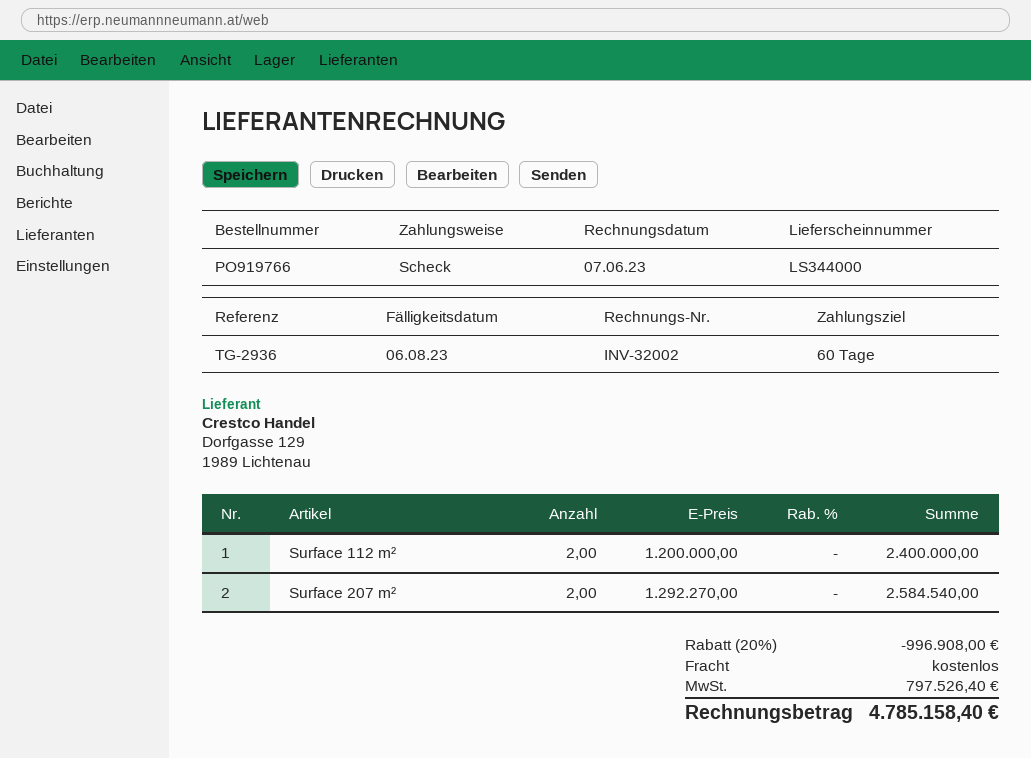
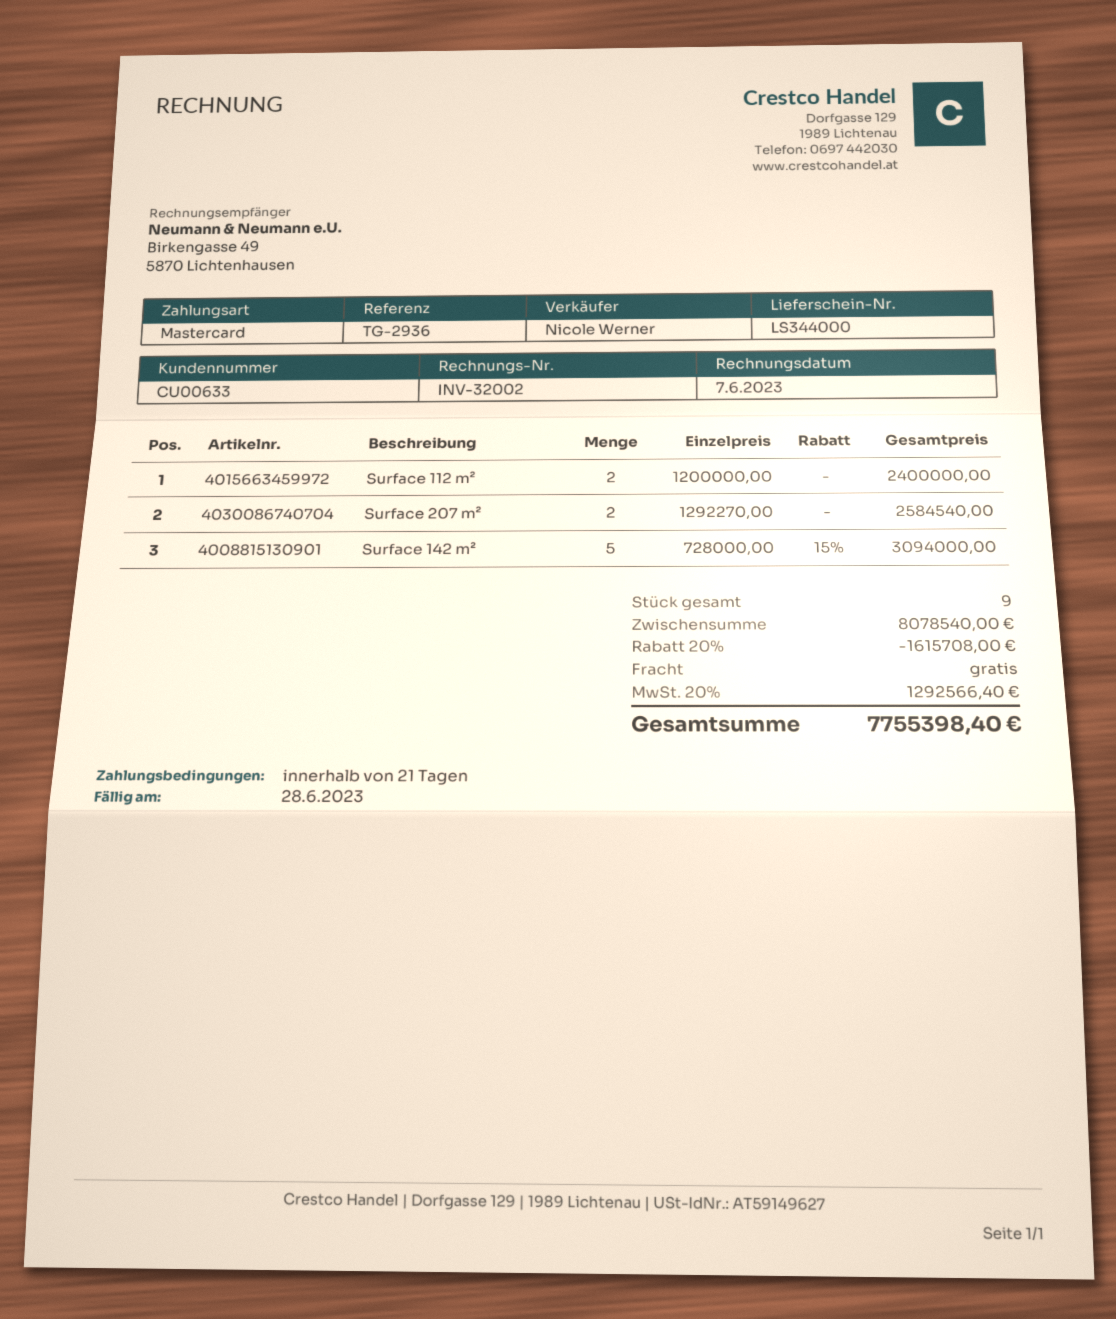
payment terms: 60 days -> 21 days
due date: 2023-08-06 -> 2023-06-28
payment method: cheque -> Mastercard
Surface 142 m²: none -> 5 x 728000.00 - 15% = 3094000.00
discount: 20% = 996908.00 -> 20% = 1615708.00
tax: 797526.40 -> 1292566.40
total: 4785158.40 -> 7755398.40

